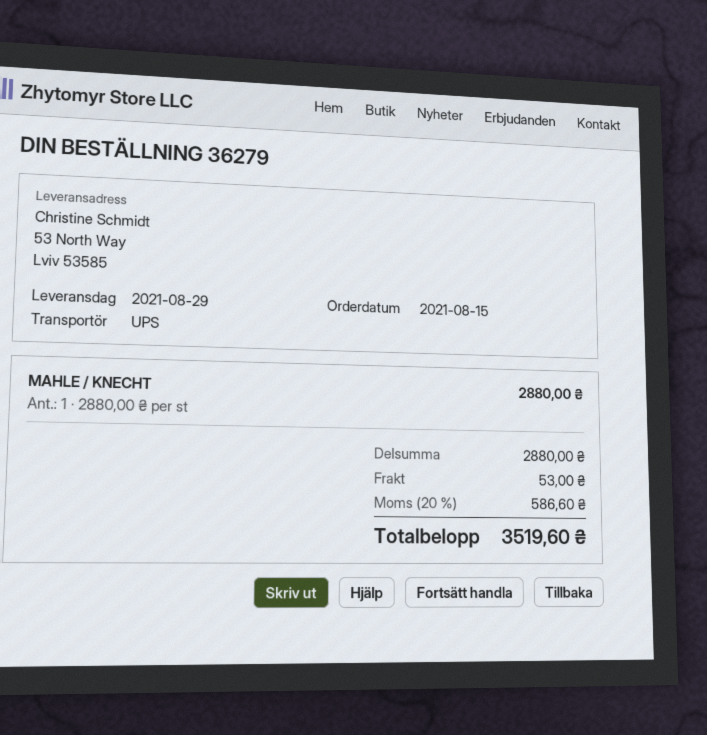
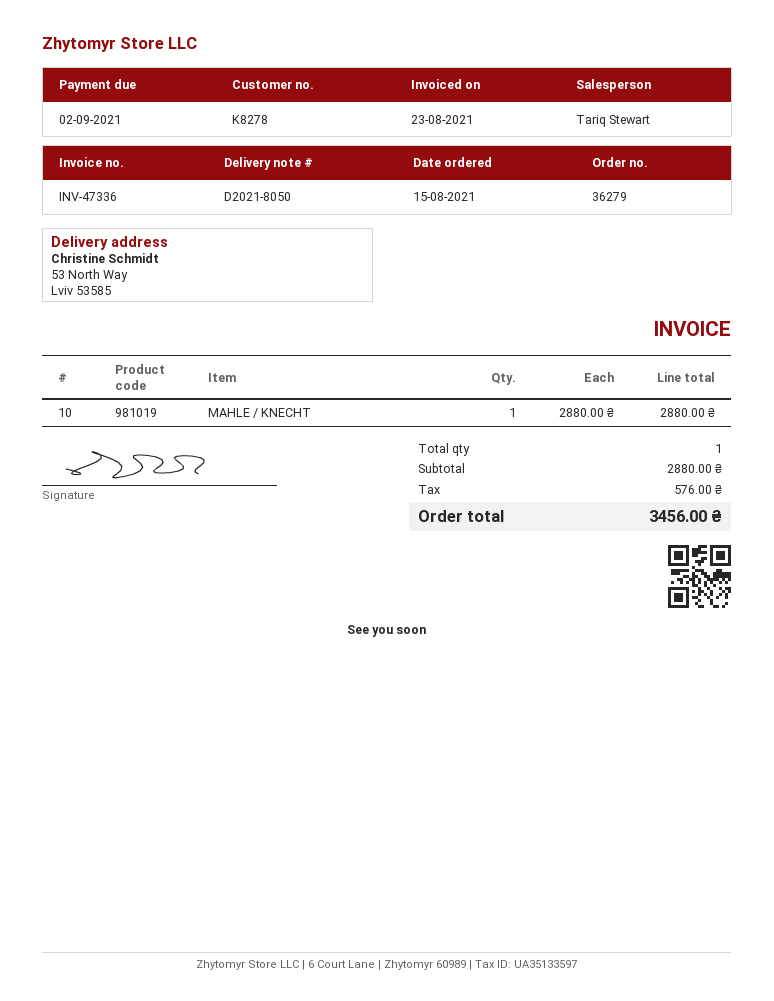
shipping: 53.00 -> none
tax: 586.60 -> 576.00
total: 3519.60 -> 3456.00

